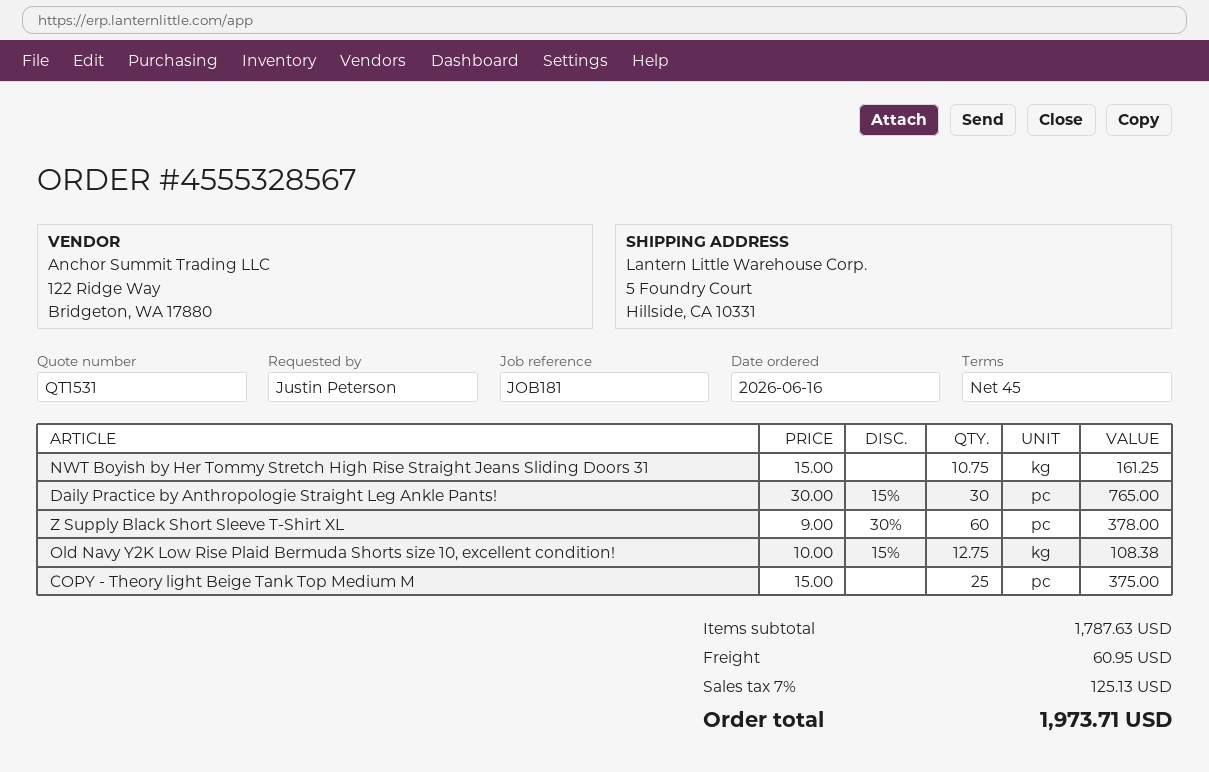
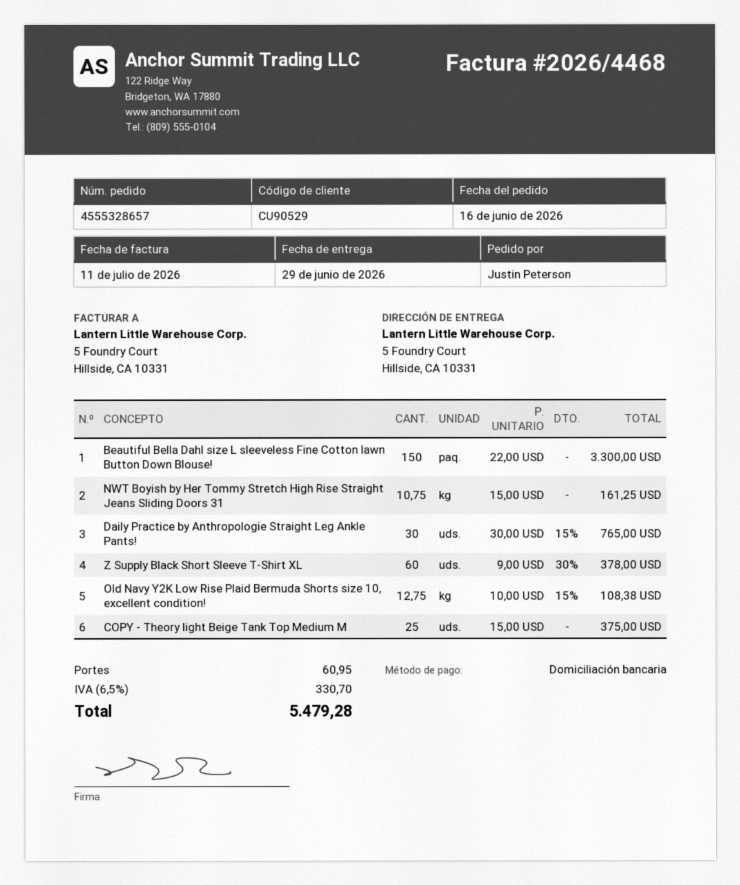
order number: 4555328567 -> 4555328657
Beautiful Bella Dahl size L sleeveless Fine Cotton lawn Button Down Blouse!: none -> 150 x 22.00 = 3300.00
tax: 7% = 125.13 -> 6.5% = 330.70
total: 1973.71 -> 5479.28

